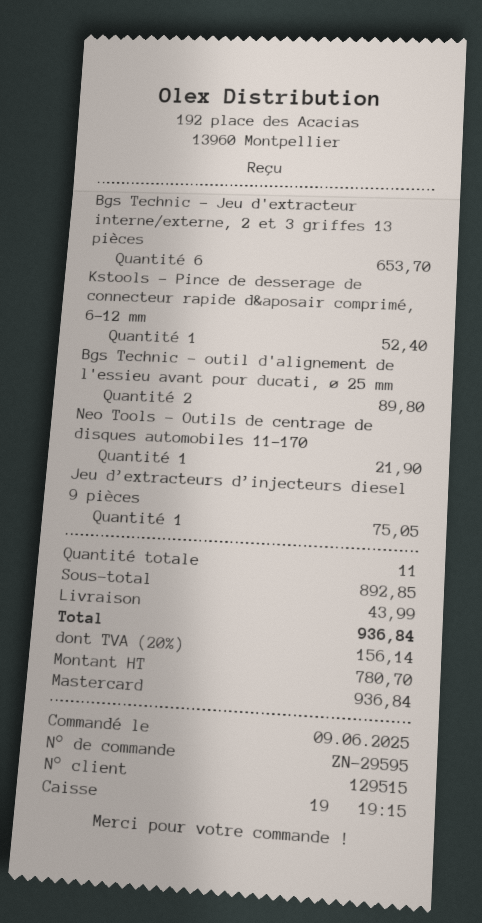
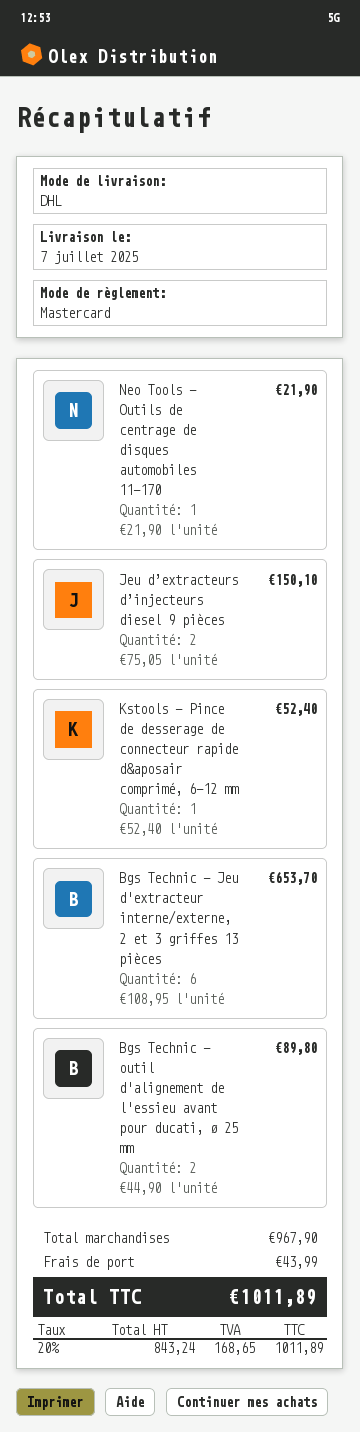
Jeu d’extracteurs d’injecteurs diesel 9 pièces: 1 for 75.05 -> 2 for 150.10
subtotal: 892.85 -> 967.90
net: 780.70 -> 843.24
tax: 20% = 156.14 -> 20% = 168.65
total: 936.84 -> 1011.89

